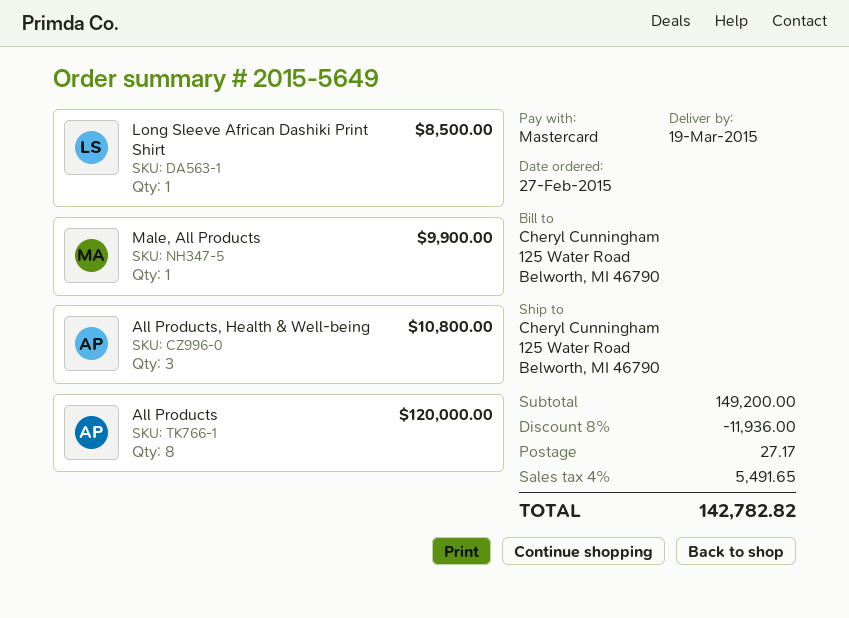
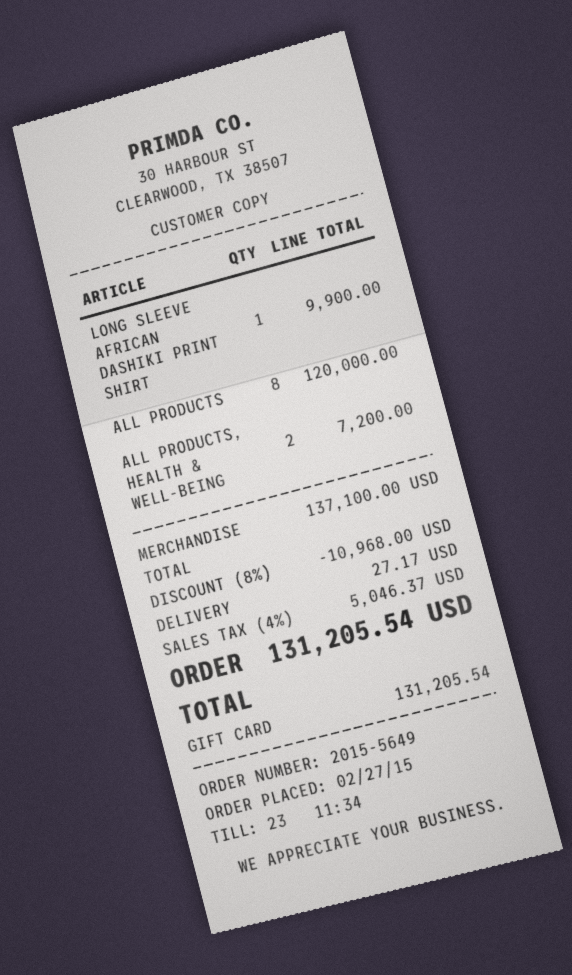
payment method: Mastercard -> gift card
Long Sleeve African Dashiki Print Shirt: 1 for 8500.00 -> 1 for 9900.00
Male, All Products: 1 for 9900.00 -> none
All Products, Health & Well-being: 3 for 10800.00 -> 2 for 7200.00
subtotal: 149200.00 -> 137100.00
discount: 8% = 11936.00 -> 8% = 10968.00
tax: 4% = 5491.65 -> 4% = 5046.37
total: 142782.82 -> 131205.54

